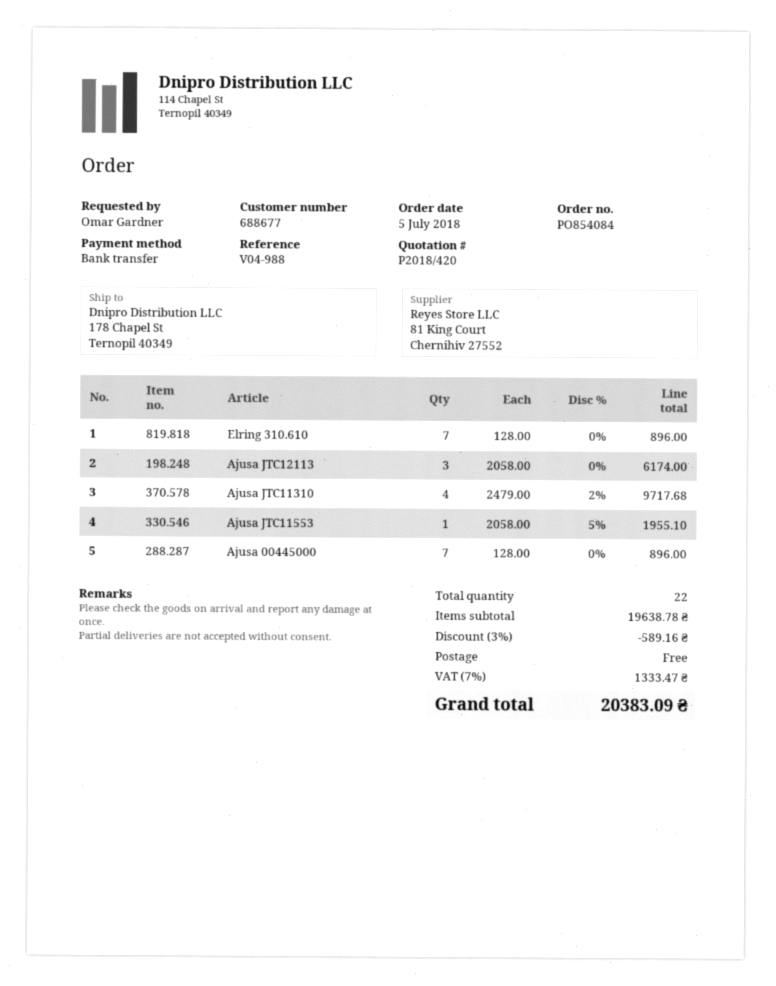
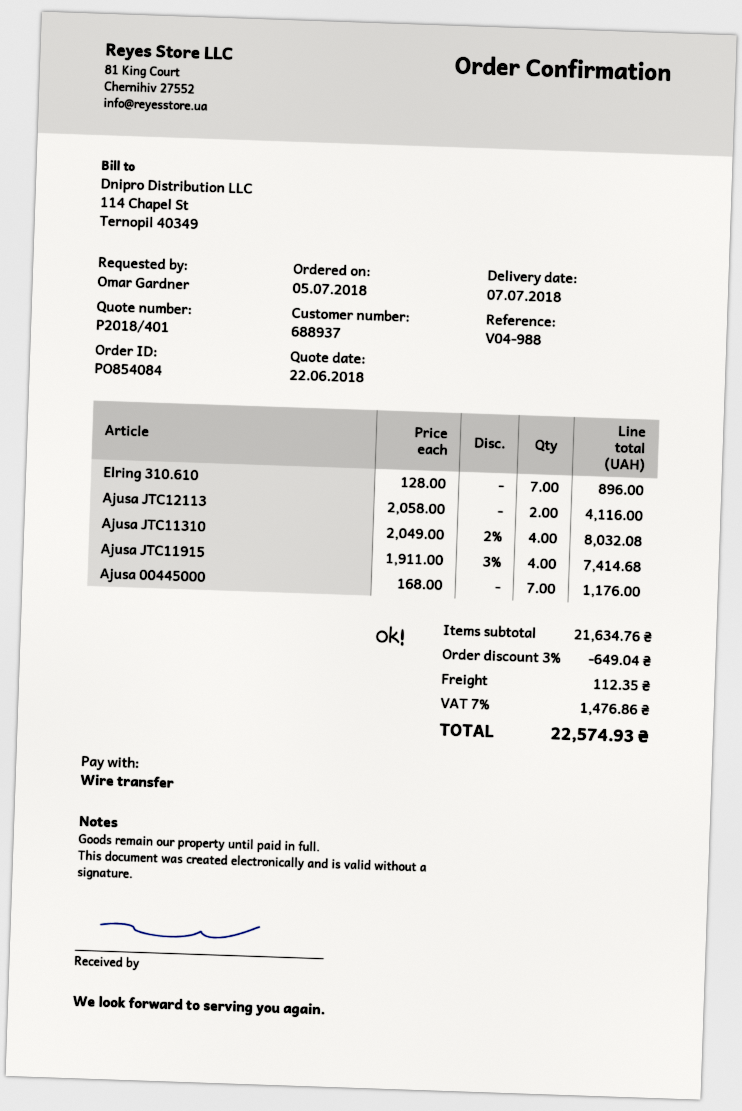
quote number: P2018/420 -> P2018/401
customer number: 688677 -> 688937
Ajusa JTC12113: 3 x 2058.00 = 6174.00 -> 2 x 2058.00 = 4116.00
Ajusa JTC11310: 4 x 2479.00 - 2% = 9717.68 -> 4 x 2049.00 - 2% = 8032.08
Ajusa JTC11553: 1 x 2058.00 - 5% = 1955.10 -> none
Ajusa 00445000: 7 x 128.00 = 896.00 -> 7 x 168.00 = 1176.00
Ajusa JTC11915: none -> 4 x 1911.00 - 3% = 7414.68
subtotal: 19638.78 -> 21634.76
discount: 3% = 589.16 -> 3% = 649.04
shipping: 0.00 -> 112.35
tax: 7% = 1333.47 -> 7% = 1476.86
total: 20383.09 -> 22574.93

